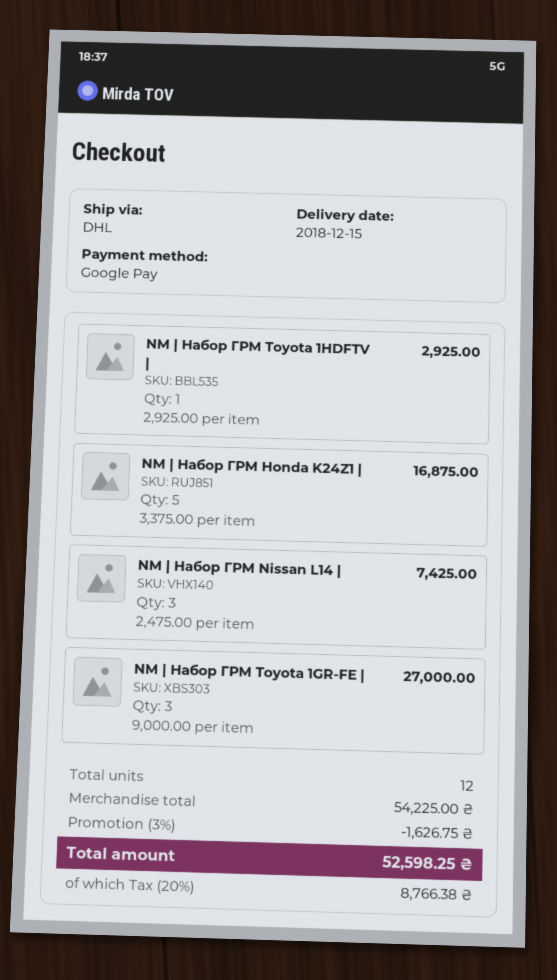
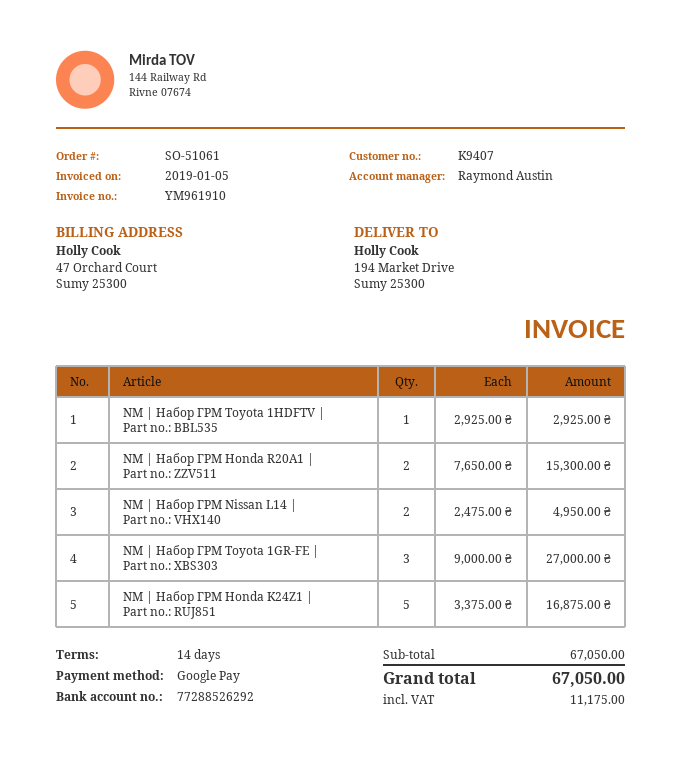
NM | Набор ГРМ Nissan L14 |: 3 x 2475.00 = 7425.00 -> 2 x 2475.00 = 4950.00
NM | Набор ГРМ Honda R20A1 |: none -> 2 x 7650.00 = 15300.00
subtotal: 54225.00 -> 67050.00
discount: 3% = 1626.75 -> none
tax: 8766.38 -> 11175.00
total: 52598.25 -> 67050.00

